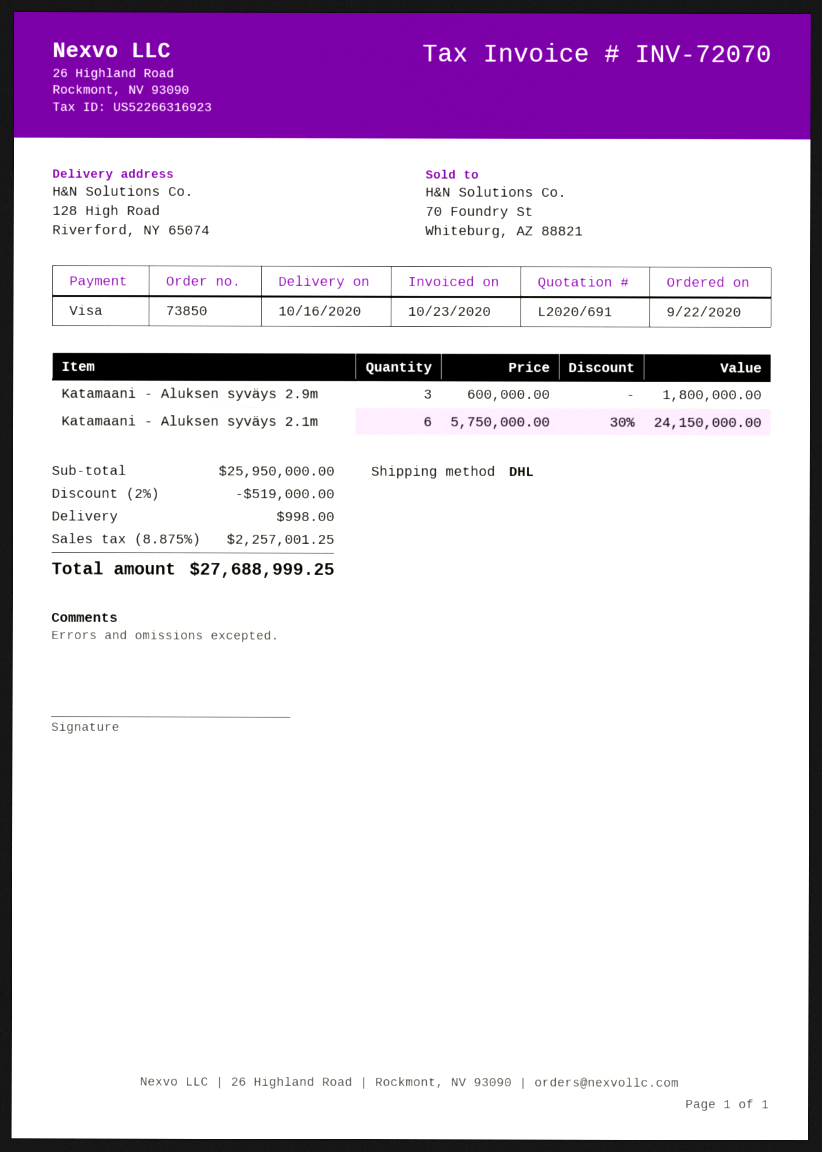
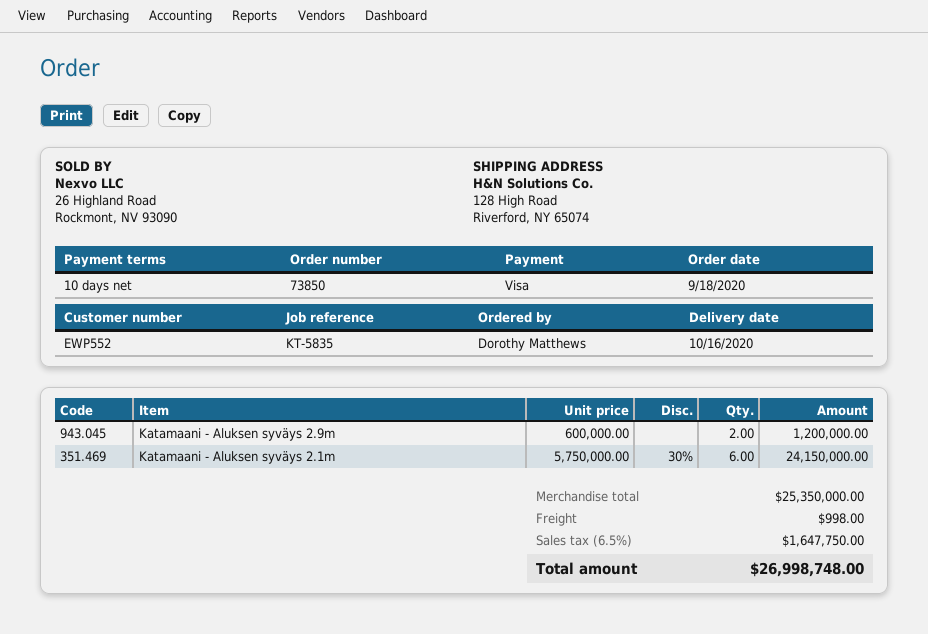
order date: 2020-09-22 -> 2020-09-18
Katamaani - Aluksen syväys 2.9m: 3 x 600000.00 = 1800000.00 -> 2 x 600000.00 = 1200000.00
subtotal: 25950000.00 -> 25350000.00
discount: 2% = 519000.00 -> none
tax: 8.875% = 2257001.25 -> 6.5% = 1647750.00
total: 27688999.25 -> 26998748.00

